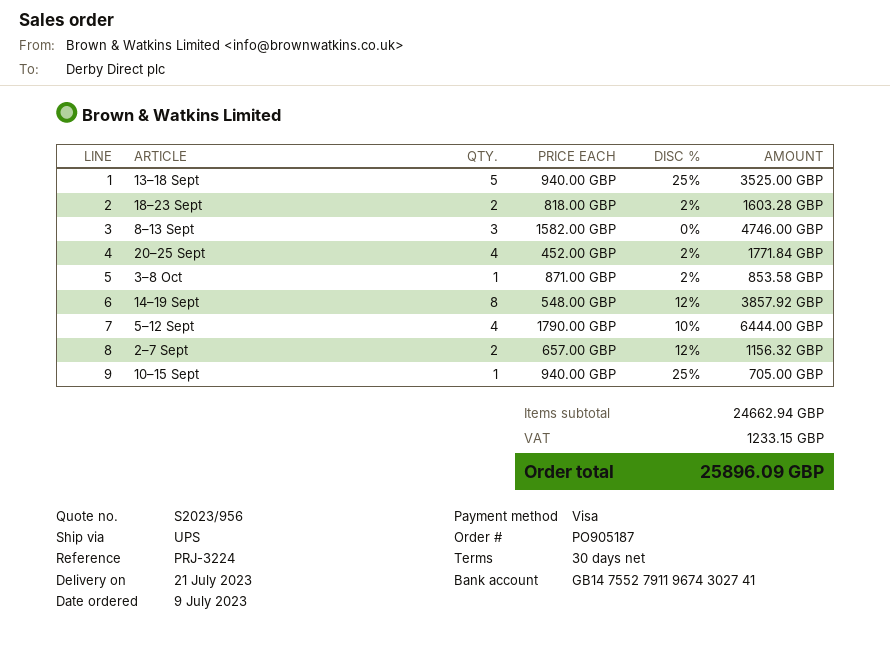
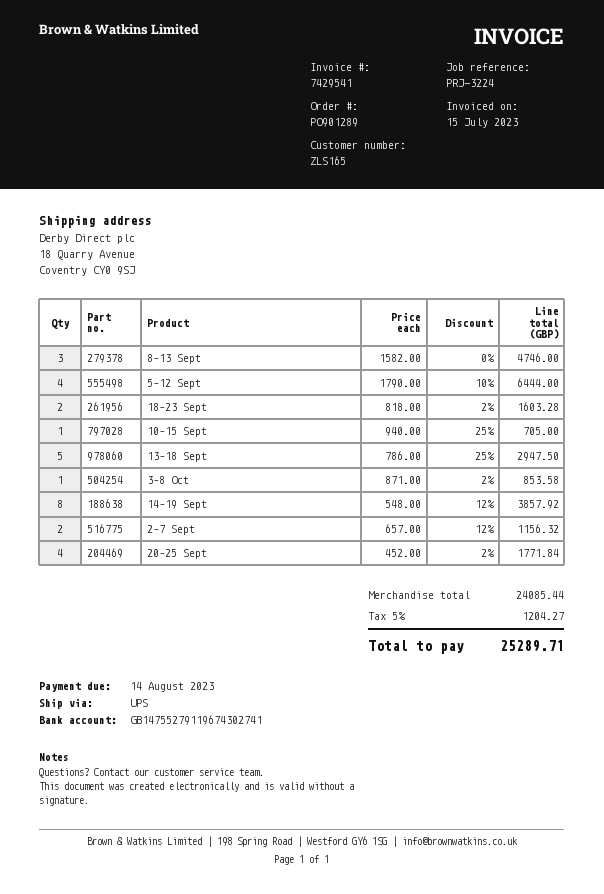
order number: PO905187 -> PO901289
13–18 Sept: 5 x 940.00 - 25% = 3525.00 -> 5 x 786.00 - 25% = 2947.50
subtotal: 24662.94 -> 24085.44
tax: 1233.15 -> 1204.27
total: 25896.09 -> 25289.71

